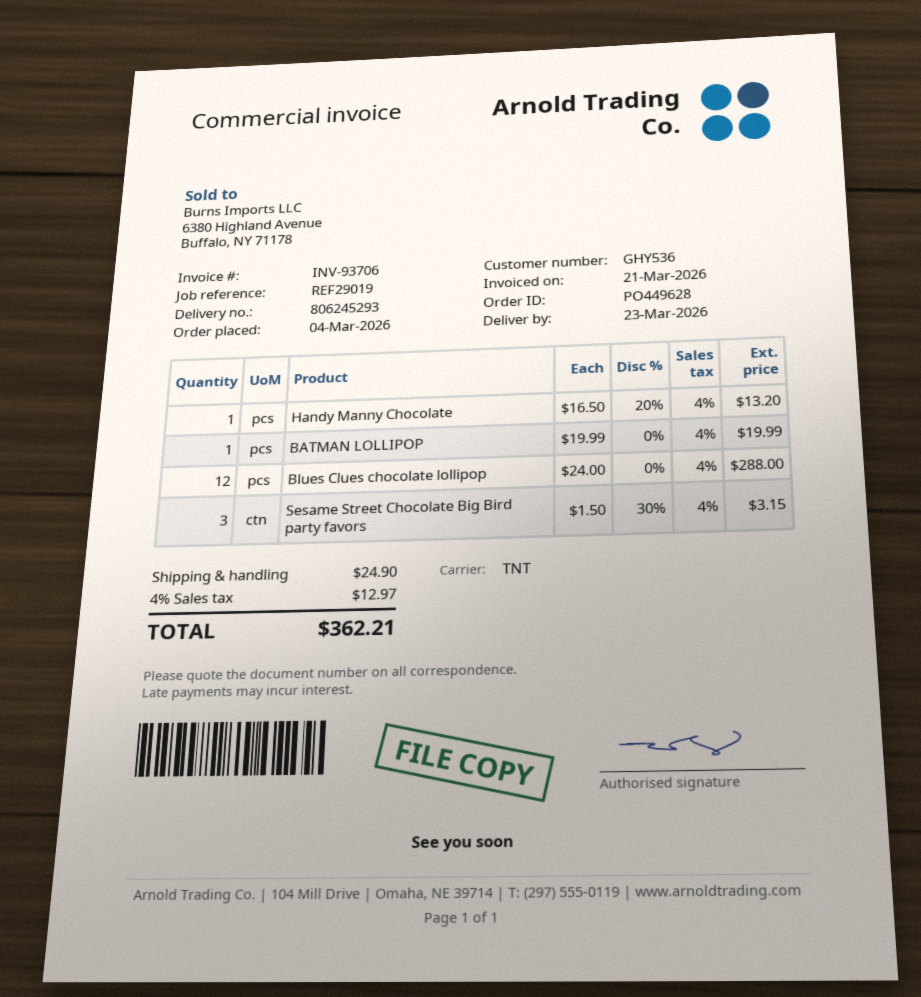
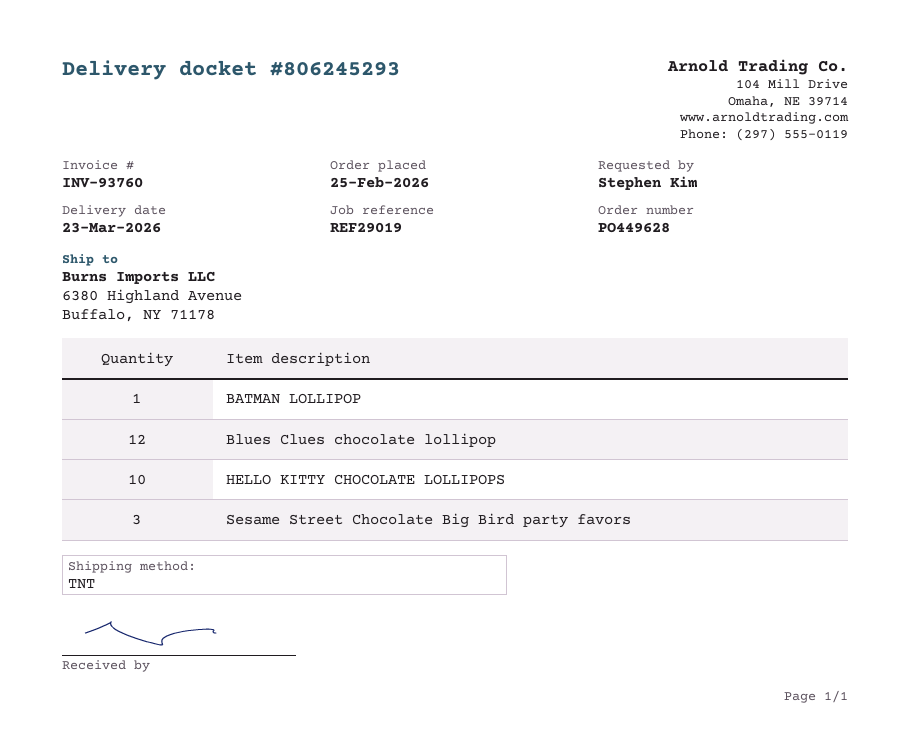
order date: 2026-03-04 -> 2026-02-25
invoice number: INV-93706 -> INV-93760
Handy Manny Chocolate: 1 -> none
HELLO KITTY CHOCOLATE LOLLIPOPS: none -> 10

